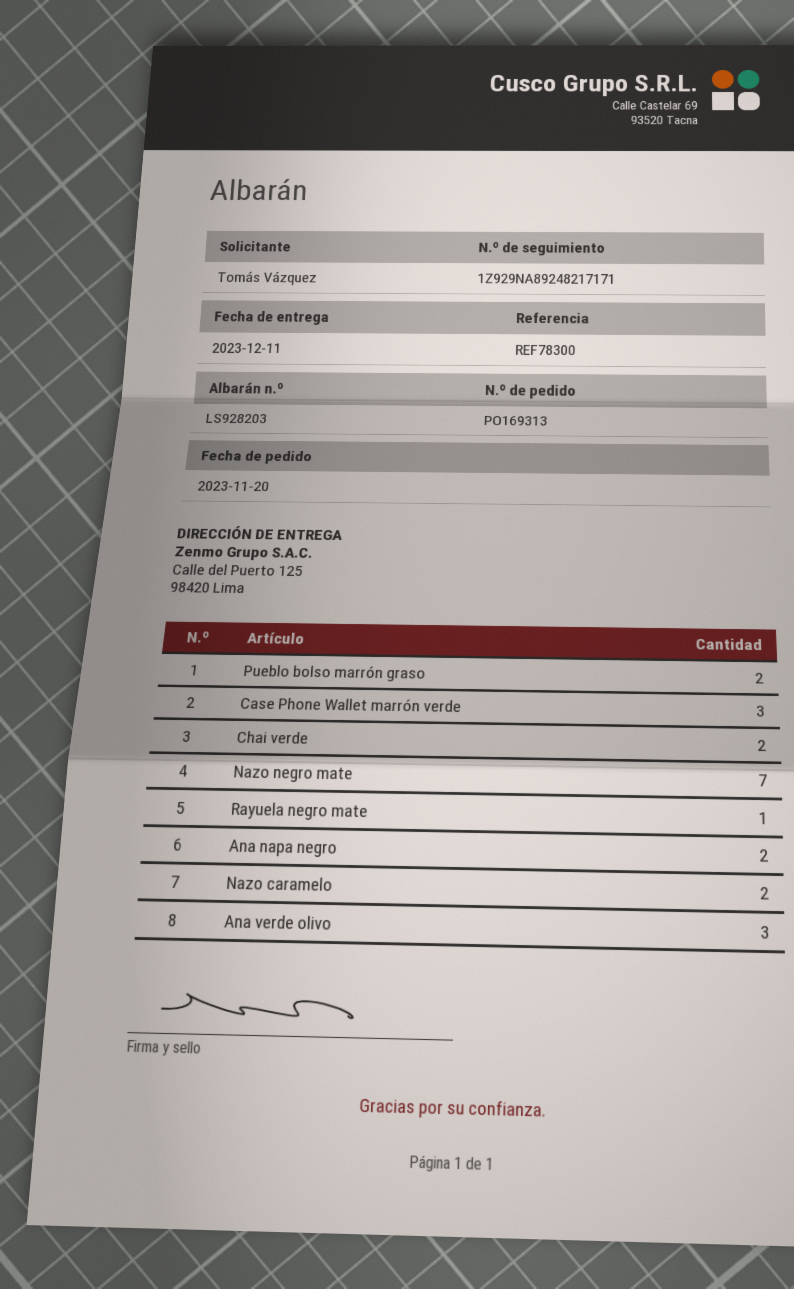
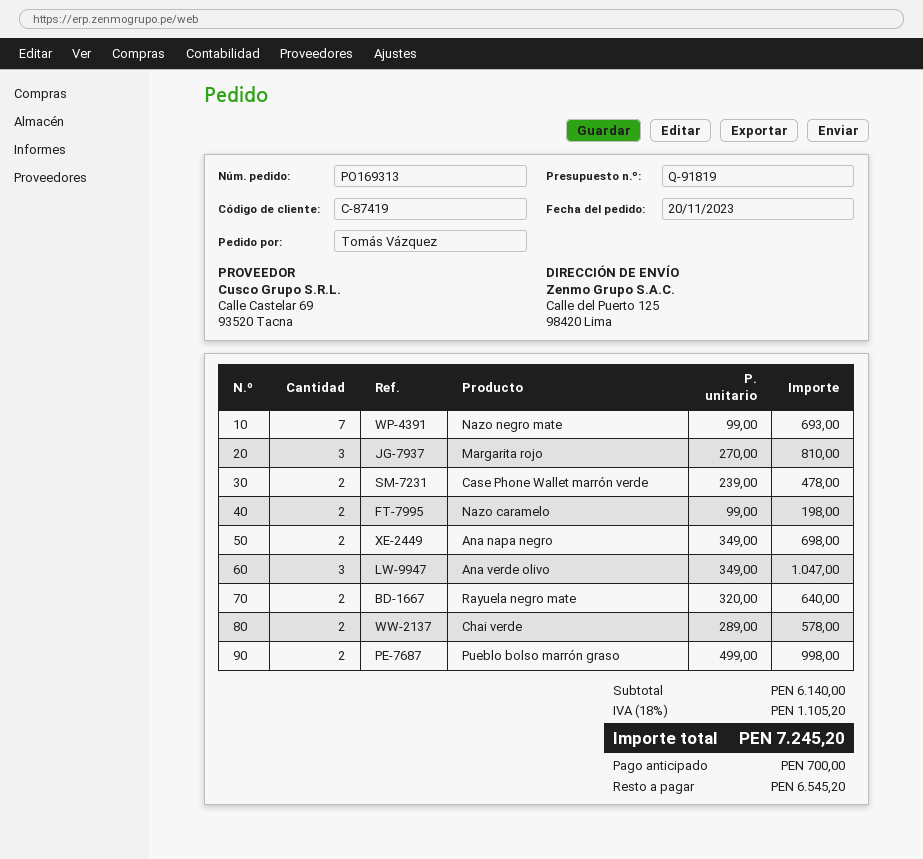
Case Phone Wallet marrón verde: 3 -> 2
Rayuela negro mate: 1 -> 2
Margarita rojo: none -> 3

